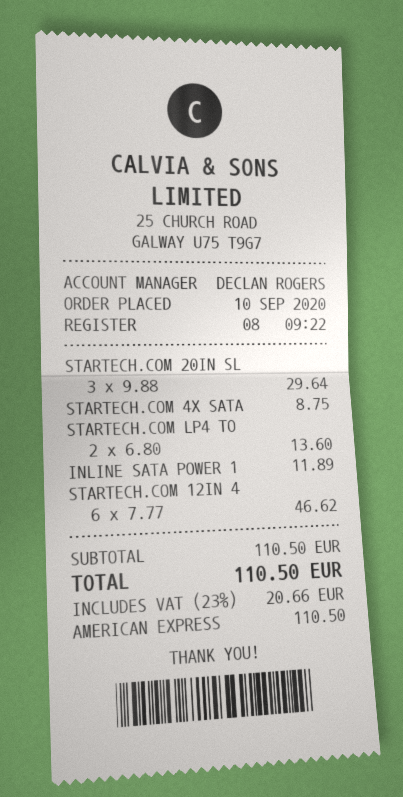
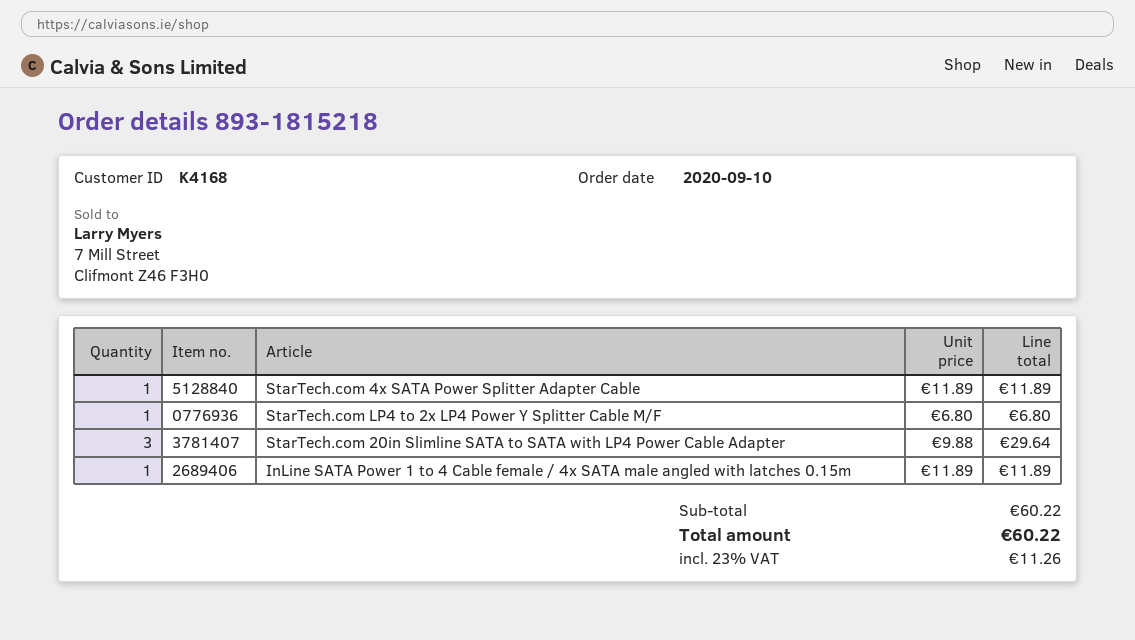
STARTECH.COM 4X SATA: 1 x 8.75 = 8.75 -> 1 x 11.89 = 11.89
STARTECH.COM LP4 TO: 2 x 6.80 = 13.60 -> 1 x 6.80 = 6.80
STARTECH.COM 12IN 4: 6 x 7.77 = 46.62 -> none
subtotal: 110.50 -> 60.22
tax: 23% = 20.66 -> 23% = 11.26
total: 110.50 -> 60.22

